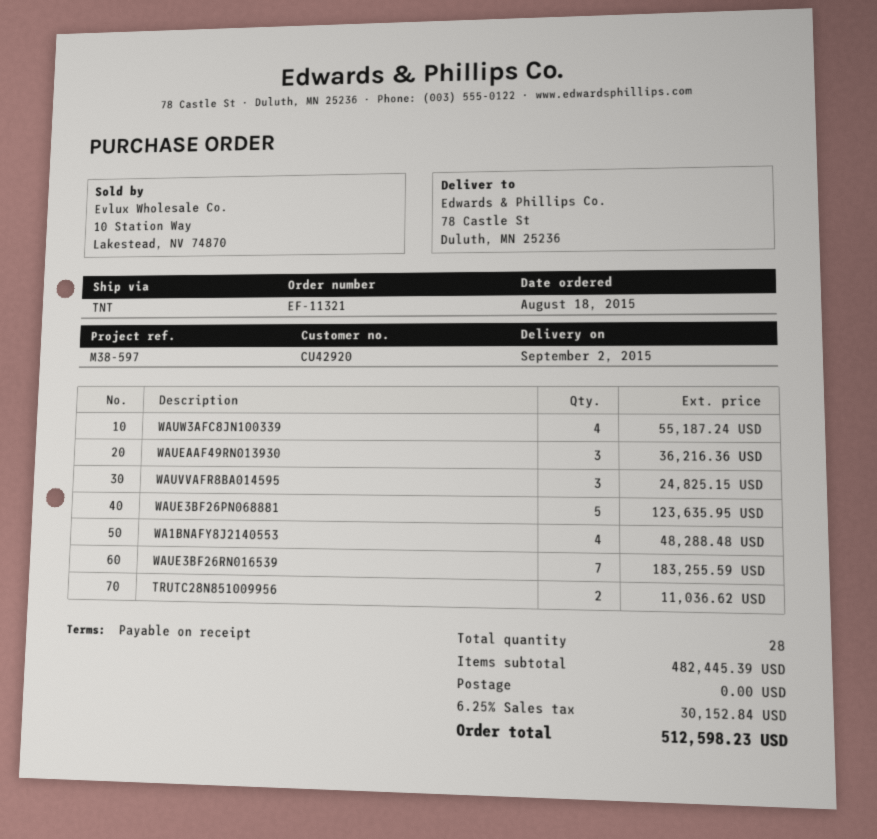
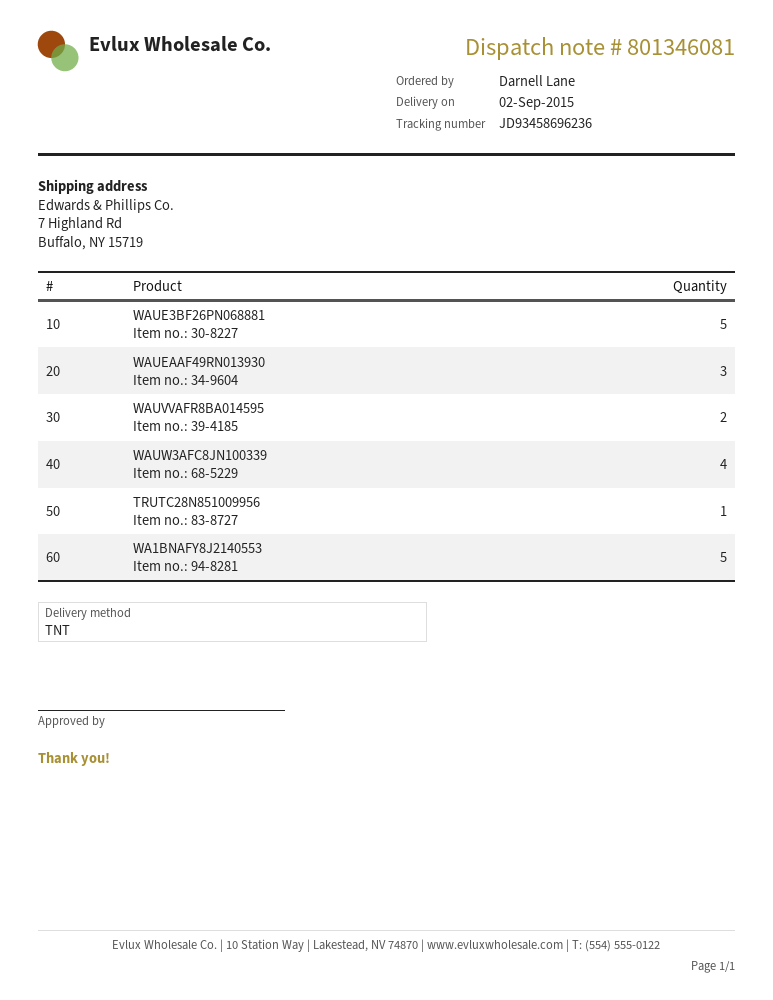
ship to: 78 Castle St, Duluth, MN 25236 -> 7 Highland Rd, Buffalo, NY 15719
WAUVVAFR8BA014595: 3 -> 2
WA1BNAFY8J2140553: 4 -> 5
WAUE3BF26RN016539: 7 -> none
TRUTC28N851009956: 2 -> 1

